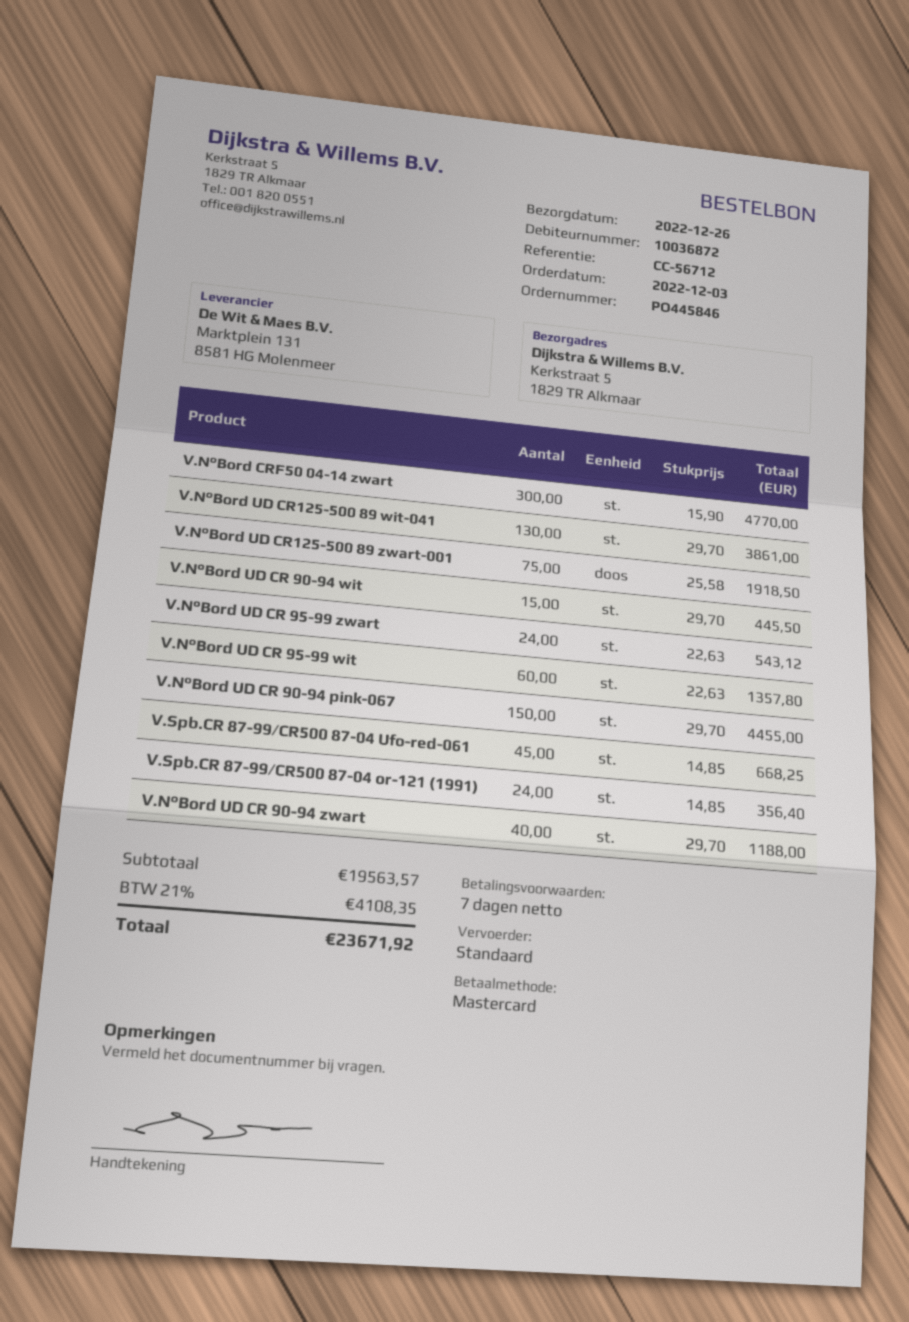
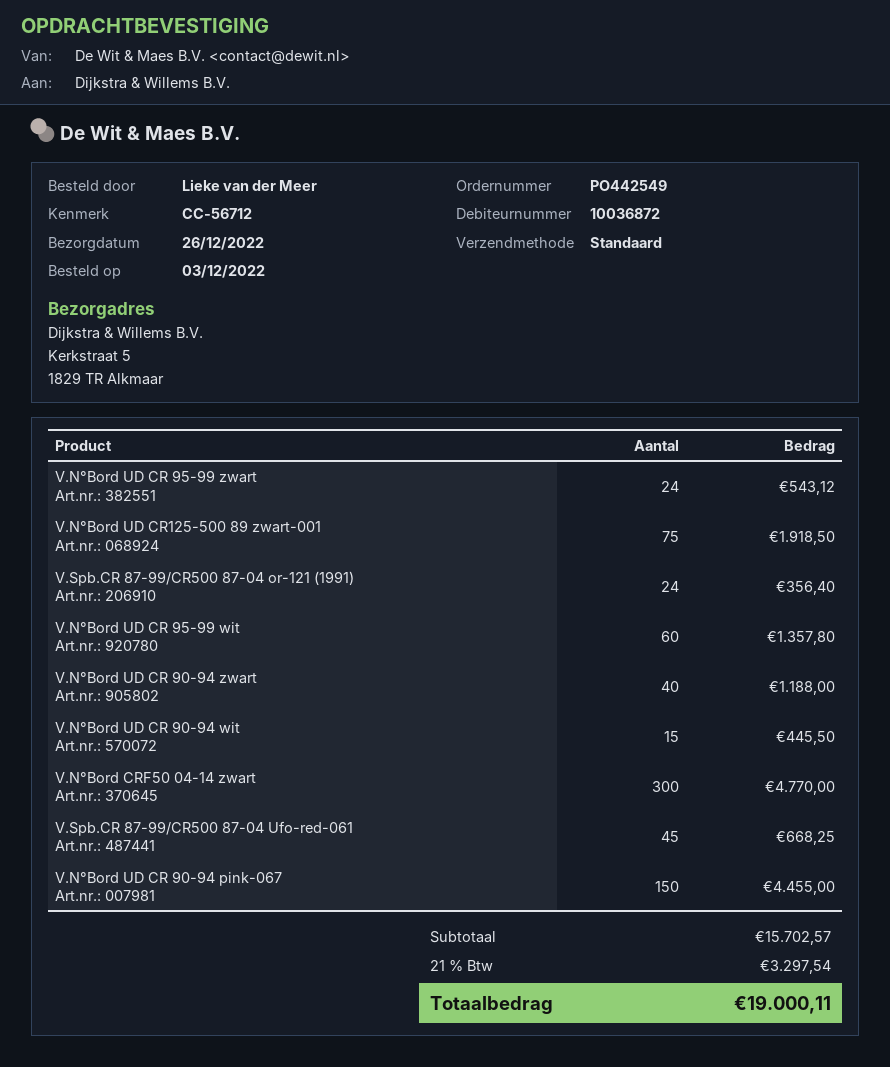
order number: PO445846 -> PO442549
V.N°Bord UD CR125-500 89 wit-041: 130 for 3861.00 -> none
subtotal: 19563.57 -> 15702.57
tax: 21% = 4108.35 -> 21% = 3297.54
total: 23671.92 -> 19000.11

